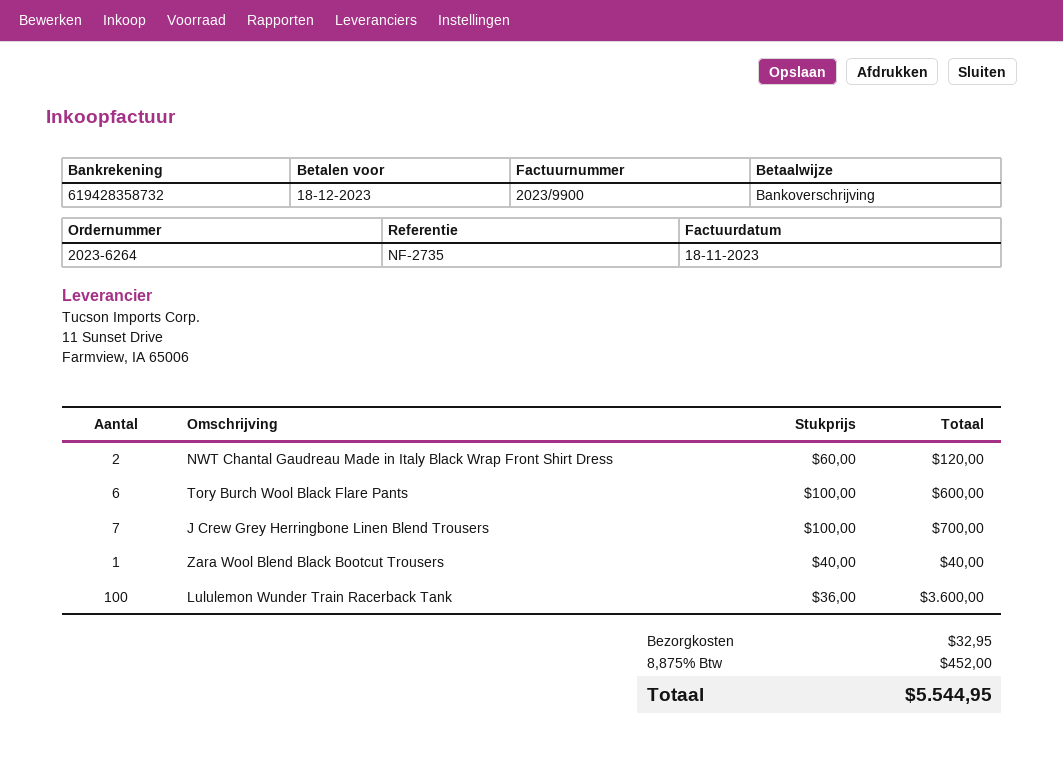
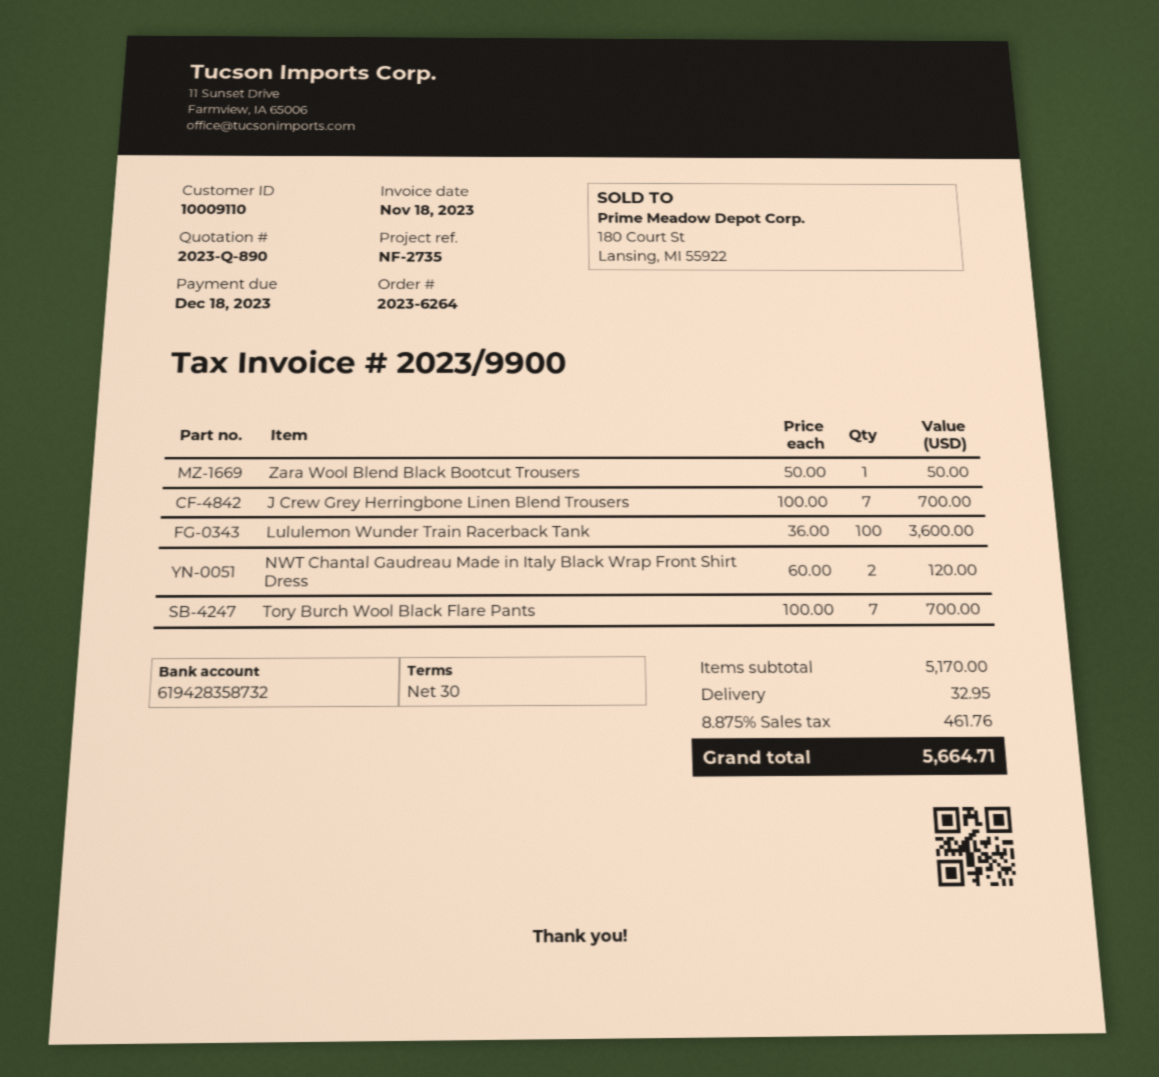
Tory Burch Wool Black Flare Pants: 6 x 100.00 = 600.00 -> 7 x 100.00 = 700.00
Zara Wool Blend Black Bootcut Trousers: 1 x 40.00 = 40.00 -> 1 x 50.00 = 50.00
tax: 8.875% = 452.00 -> 8.875% = 461.76
total: 5544.95 -> 5664.71

